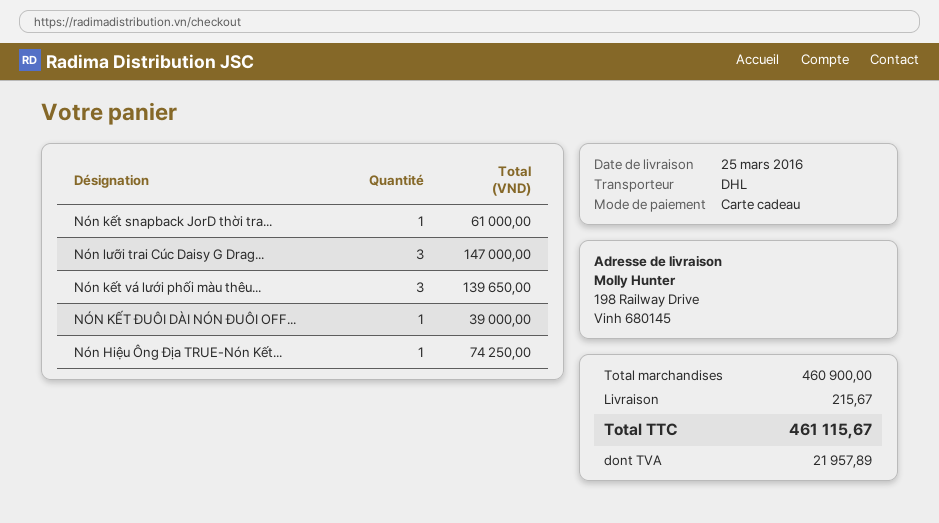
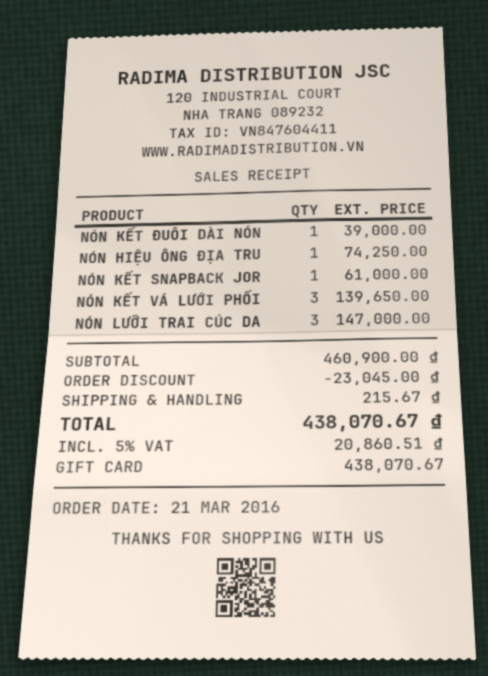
discount: none -> 23045.00
tax: 21957.89 -> 20860.51
total: 461115.67 -> 438070.67

